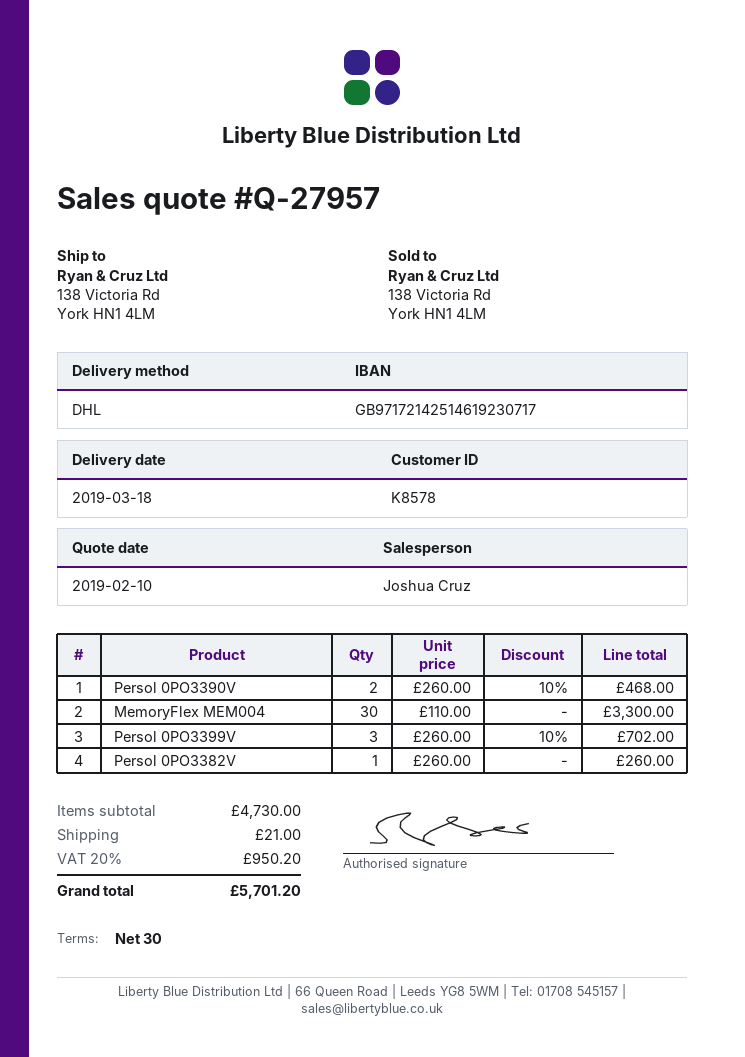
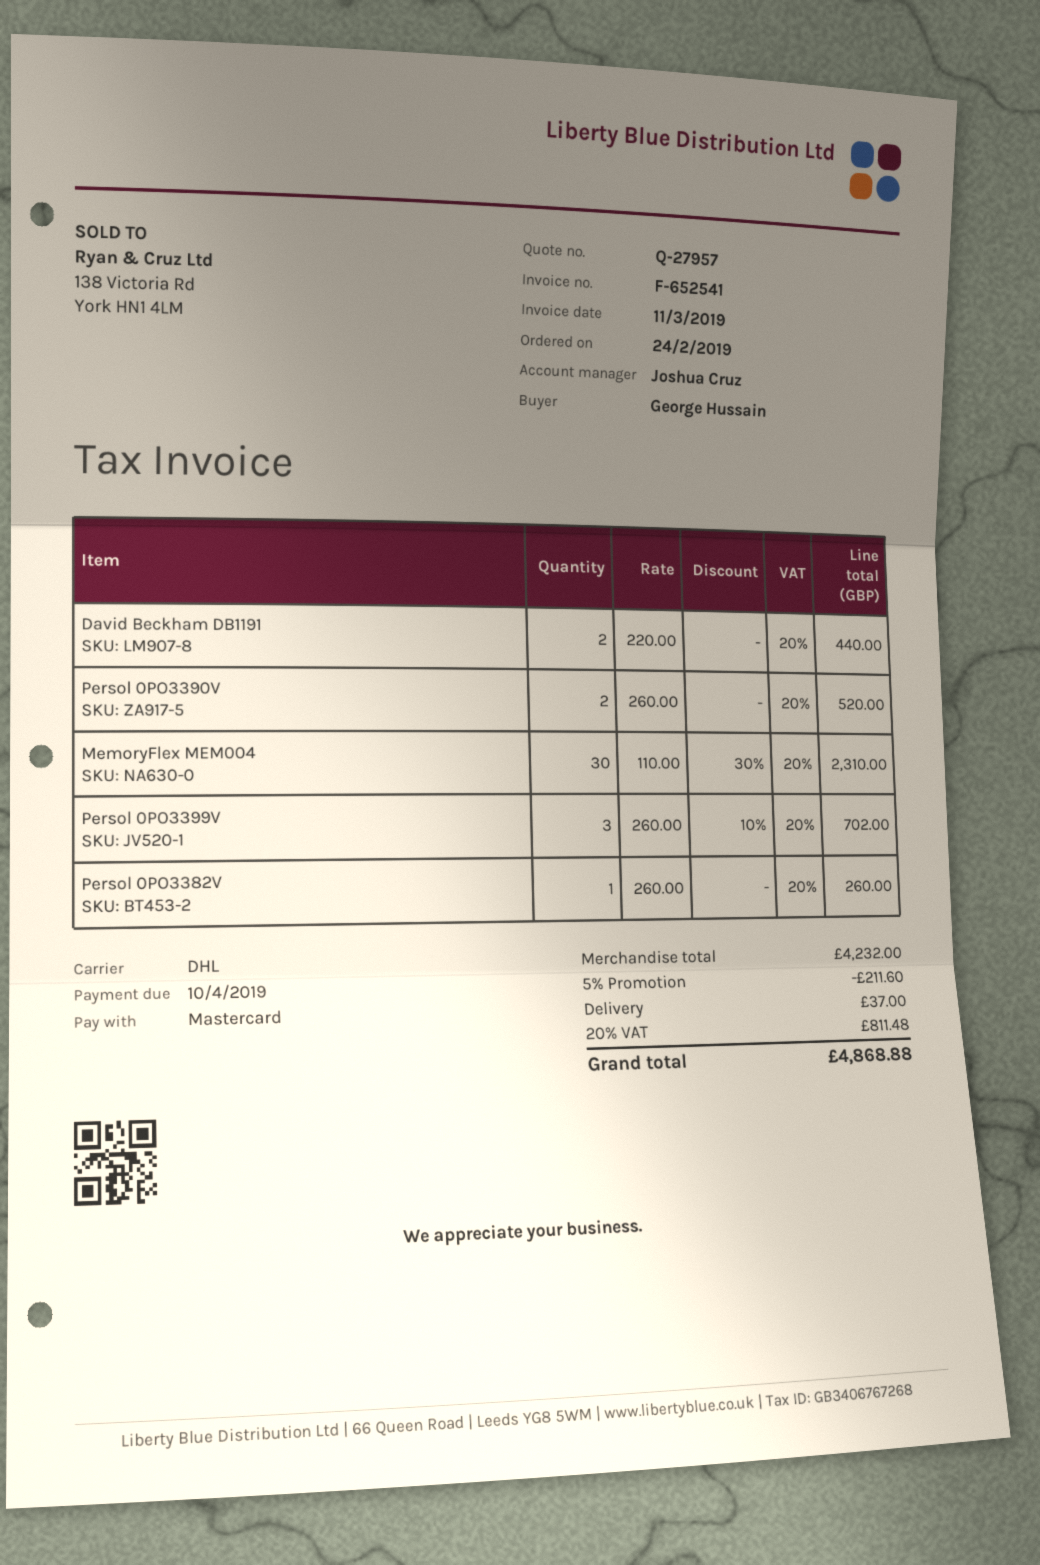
Persol 0PO3390V: 2 x 260.00 - 10% = 468.00 -> 2 x 260.00 = 520.00
MemoryFlex MEM004: 30 x 110.00 = 3300.00 -> 30 x 110.00 - 30% = 2310.00
David Beckham DB1191: none -> 2 x 220.00 = 440.00
subtotal: 4730.00 -> 4232.00
discount: none -> 5% = 211.60
shipping: 21.00 -> 37.00
tax: 20% = 950.20 -> 20% = 811.48
total: 5701.20 -> 4868.88

